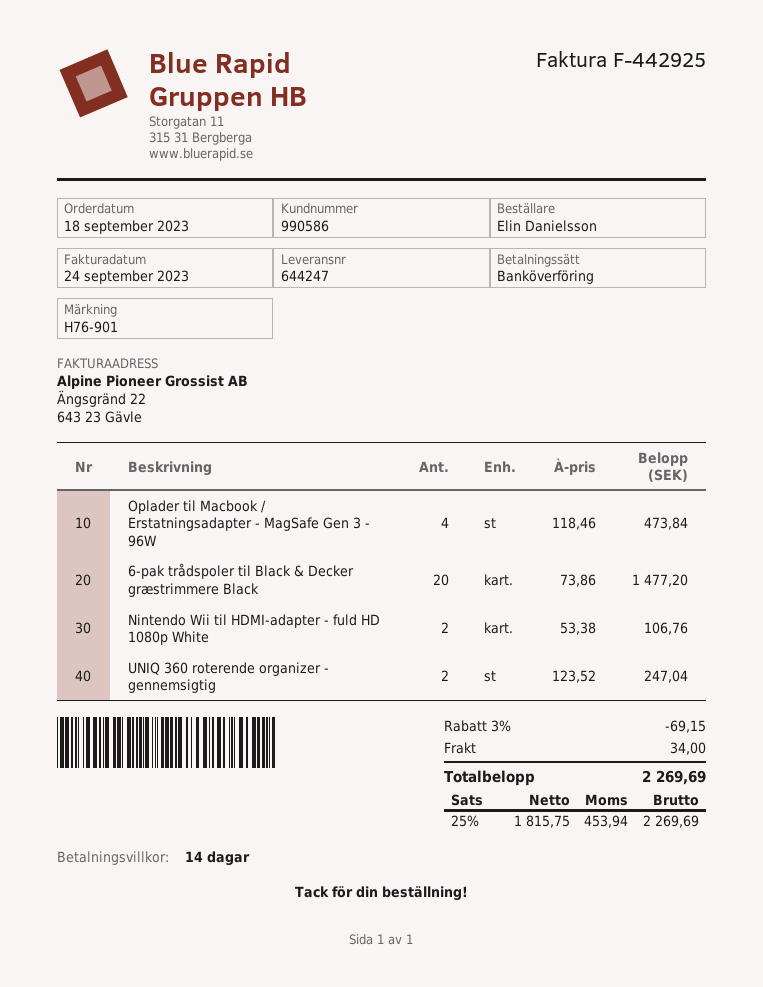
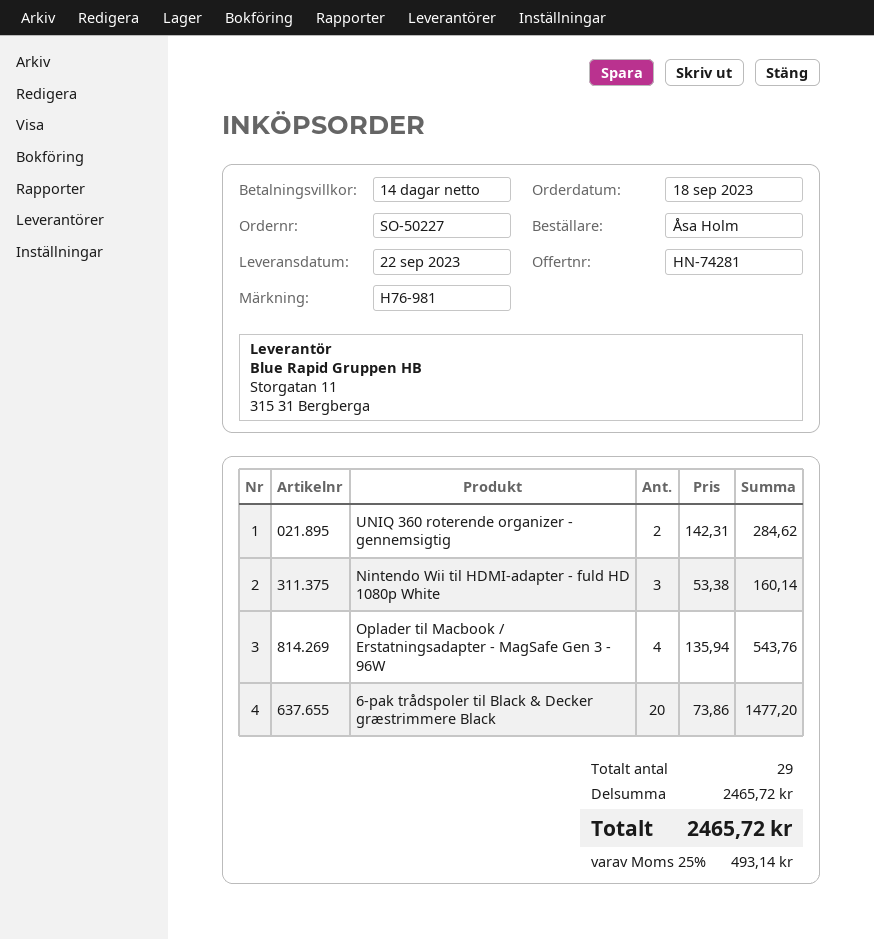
reference: H76-901 -> H76-981
ordered by: Elin Danielsson -> Åsa Holm
Oplader til Macbook / Erstatningsadapter - MagSafe Gen 3 - 96W: 4 x 118.46 = 473.84 -> 4 x 135.94 = 543.76
Nintendo Wii til HDMI-adapter - fuld HD 1080p White: 2 x 53.38 = 106.76 -> 3 x 53.38 = 160.14
UNIQ 360 roterende organizer - gennemsigtig: 2 x 123.52 = 247.04 -> 2 x 142.31 = 284.62
discount: 3% = 69.15 -> none
shipping: 34.00 -> none
tax: 25% = 453.94 -> 25% = 493.14
total: 2269.69 -> 2465.72

